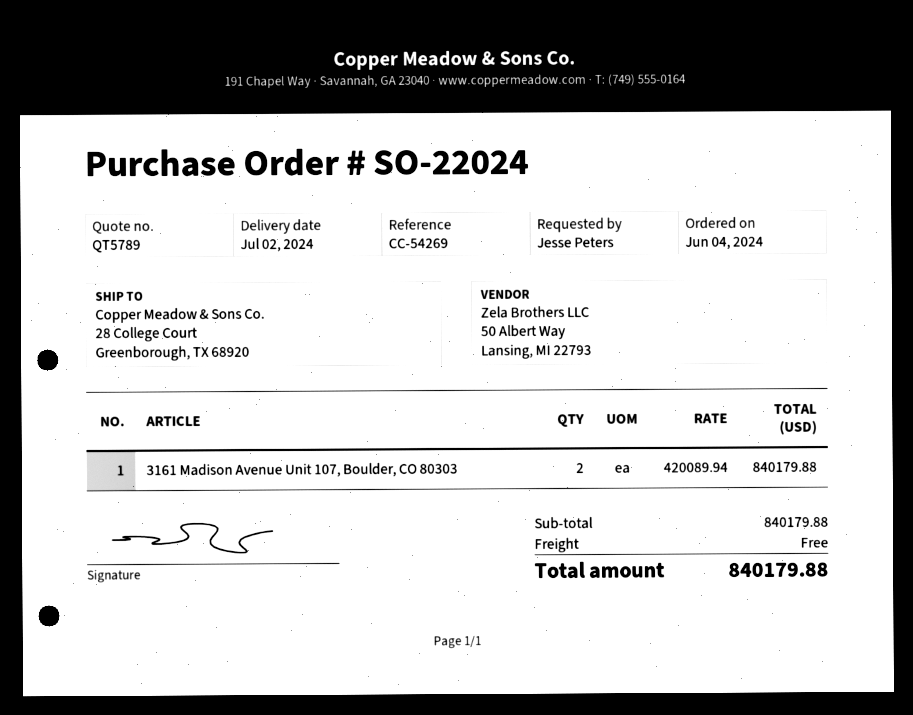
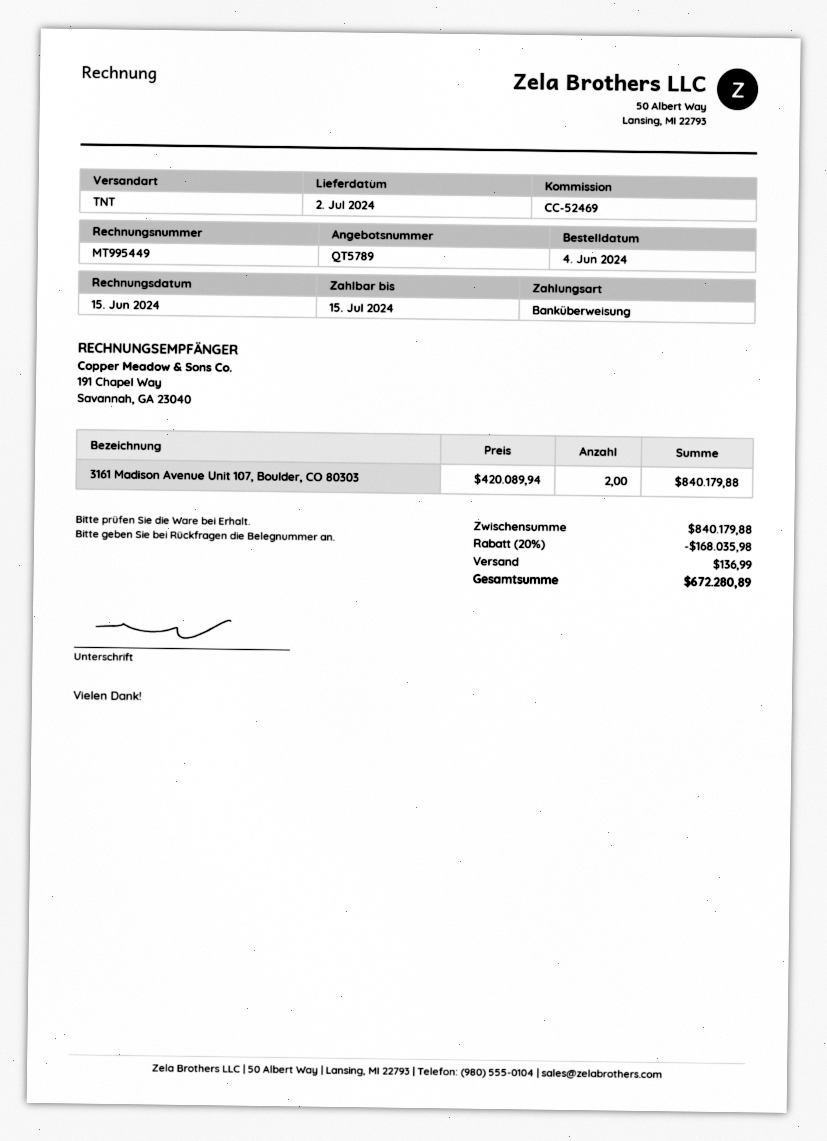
reference: CC-54269 -> CC-52469
discount: none -> 20% = 168035.98
shipping: 0.00 -> 136.99
total: 840179.88 -> 672280.89

